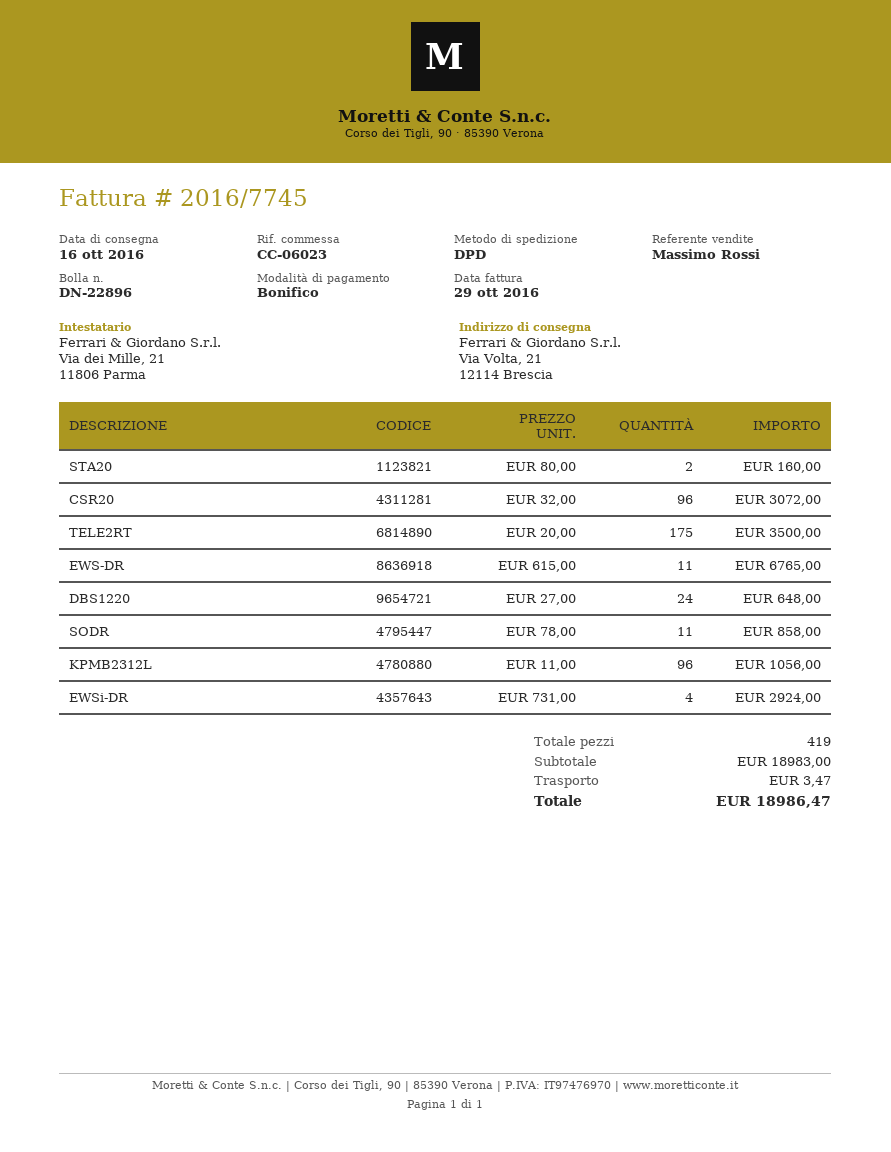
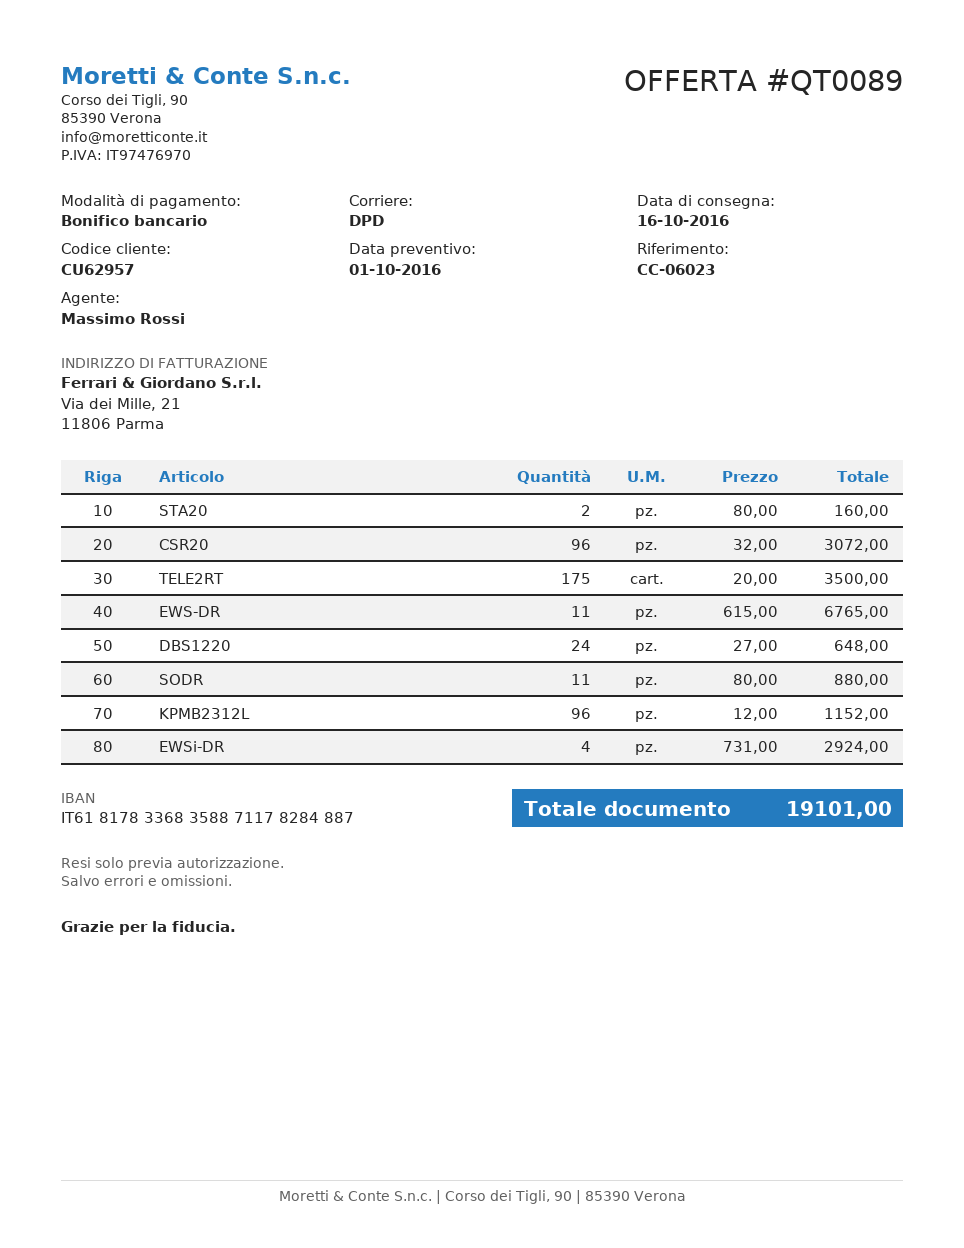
SODR: 11 x 78.00 = 858.00 -> 11 x 80.00 = 880.00
KPMB2312L: 96 x 11.00 = 1056.00 -> 96 x 12.00 = 1152.00
shipping: 3.47 -> none
total: 18986.47 -> 19101.00

